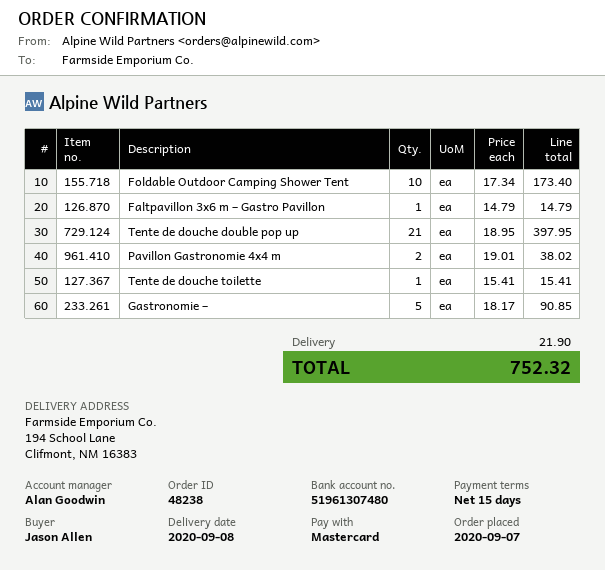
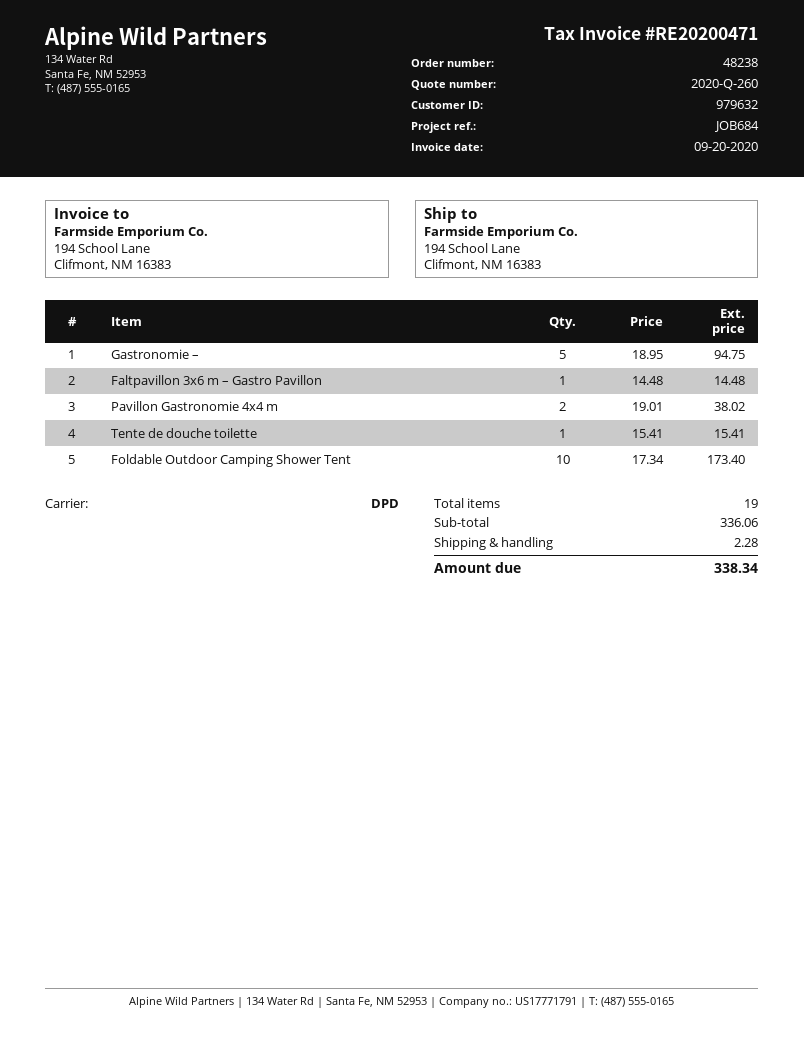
Faltpavillon 3x6 m – Gastro Pavillon: 1 x 14.79 = 14.79 -> 1 x 14.48 = 14.48
Tente de douche double pop up: 21 x 18.95 = 397.95 -> none
Gastronomie –: 5 x 18.17 = 90.85 -> 5 x 18.95 = 94.75
shipping: 21.90 -> 2.28
total: 752.32 -> 338.34

